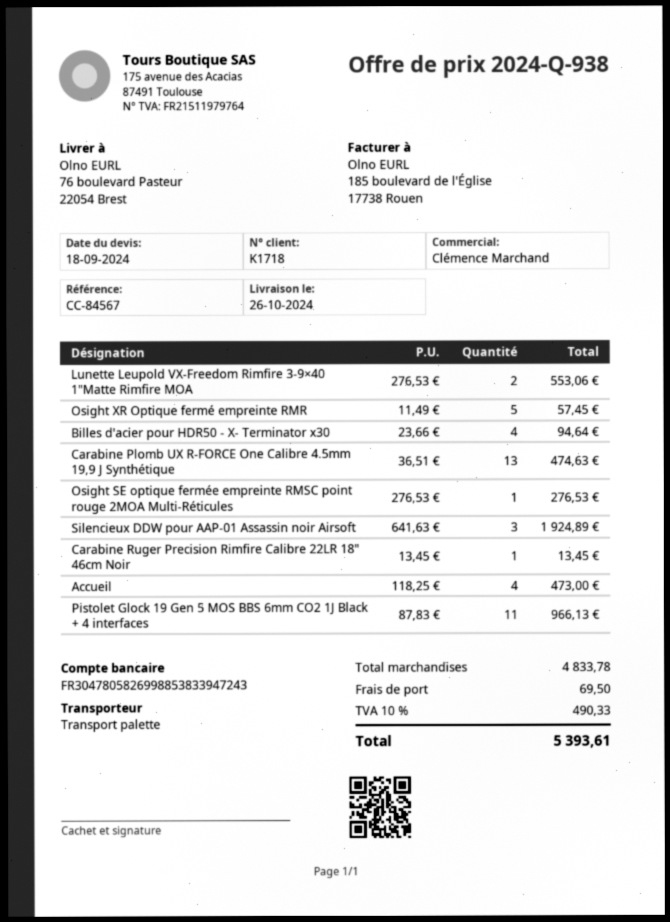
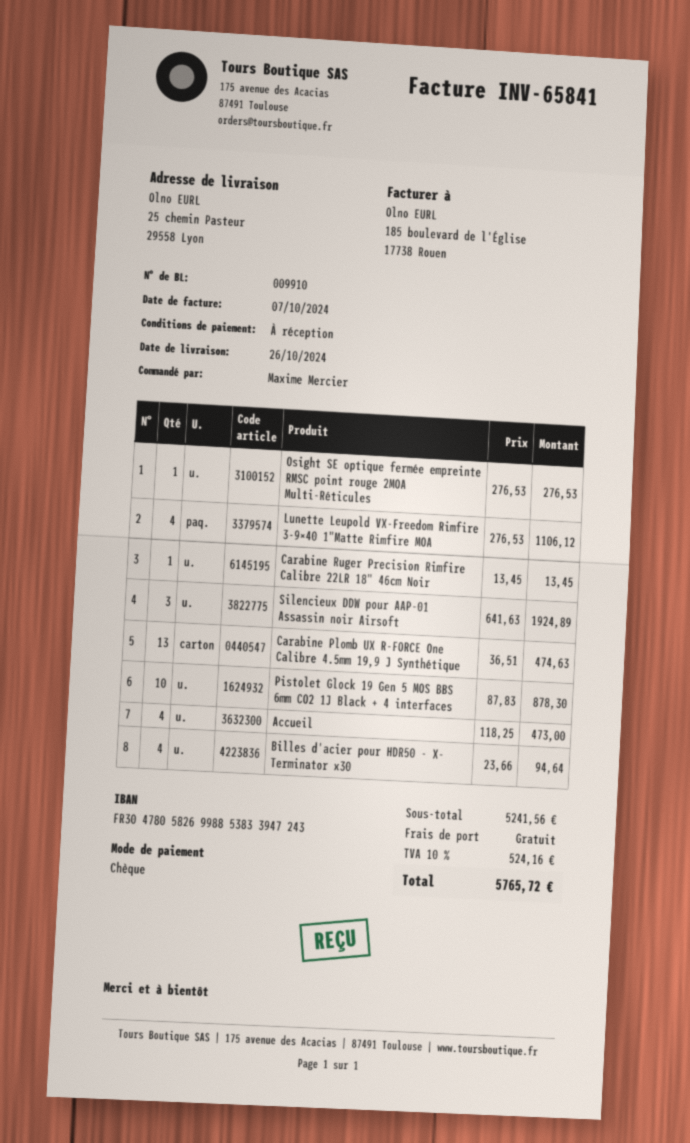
ship to: 76 boulevard Pasteur, 22054 Brest -> 25 chemin Pasteur, 29558 Lyon
Lunette Leupold VX-Freedom Rimfire 3-9×40 1"Matte Rimfire MOA: 2 x 276.53 = 553.06 -> 4 x 276.53 = 1106.12
Osight XR Optique fermé empreinte RMR: 5 x 11.49 = 57.45 -> none
Pistolet Glock 19 Gen 5 MOS BBS 6mm CO2 1J Black + 4 interfaces: 11 x 87.83 = 966.13 -> 10 x 87.83 = 878.30
subtotal: 4833.78 -> 5241.56
shipping: 69.50 -> 0.00
tax: 10% = 490.33 -> 10% = 524.16
total: 5393.61 -> 5765.72

